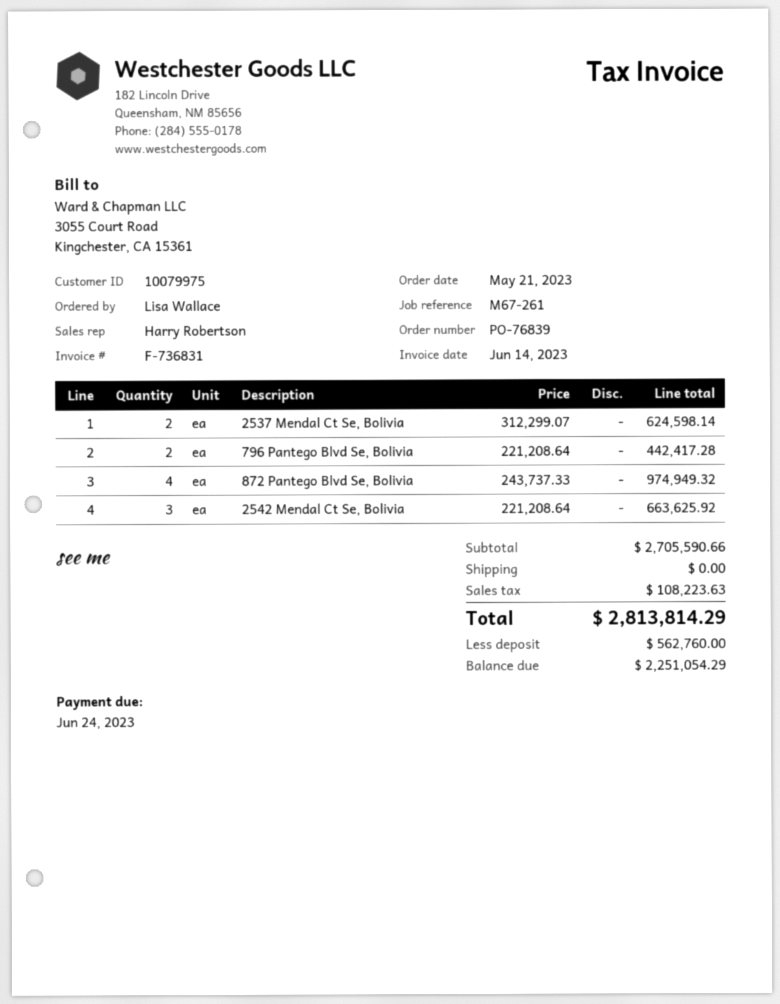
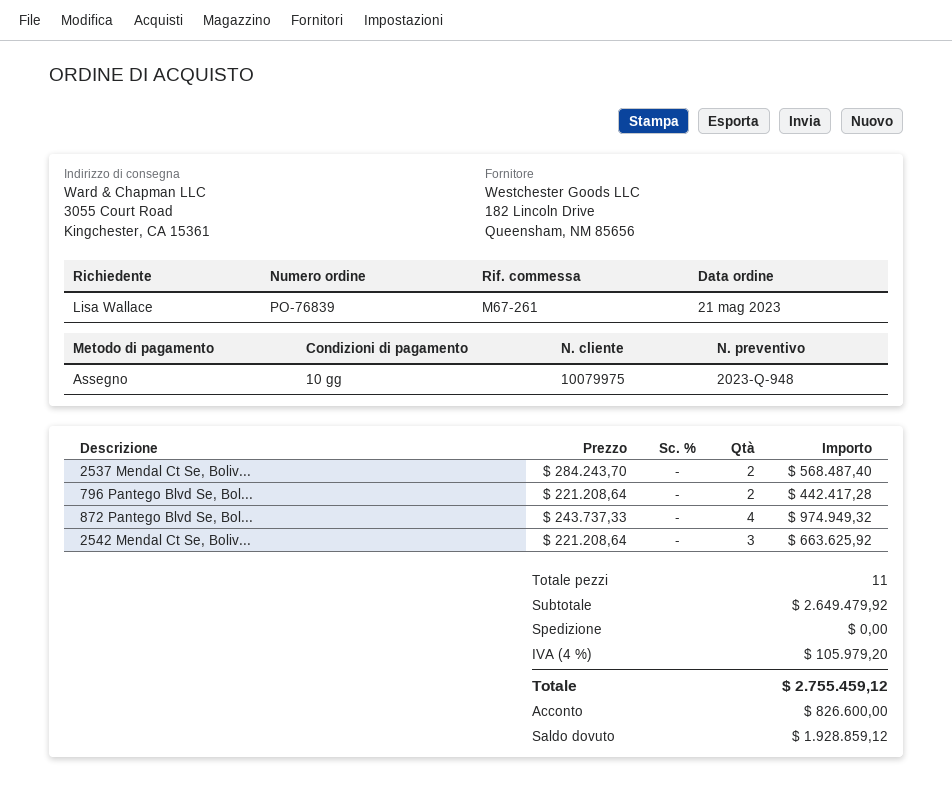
2537 Mendal Ct Se, Bolivia: 2 x 312299.07 = 624598.14 -> 2 x 284243.70 = 568487.40
subtotal: 2705590.66 -> 2649479.92
tax: 108223.63 -> 105979.20
total: 2813814.29 -> 2755459.12
deposit: 562760.00 -> 826600.00
balance: 2251054.29 -> 1928859.12

